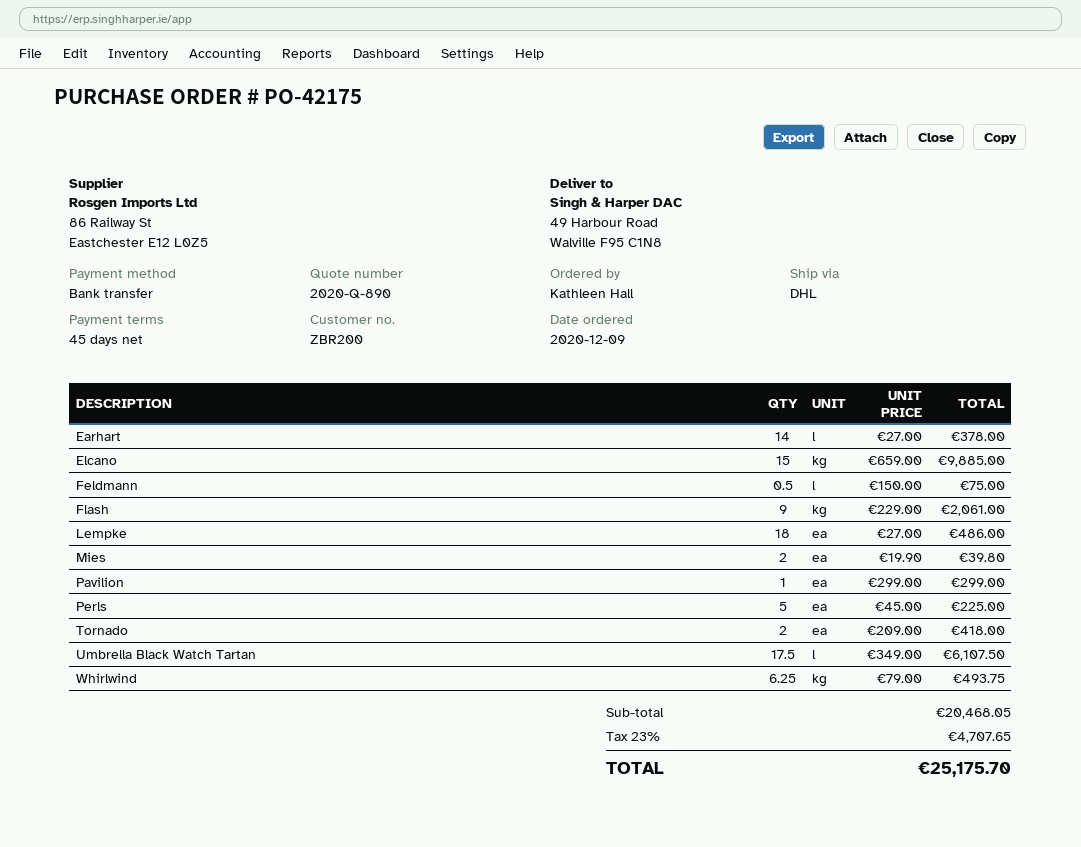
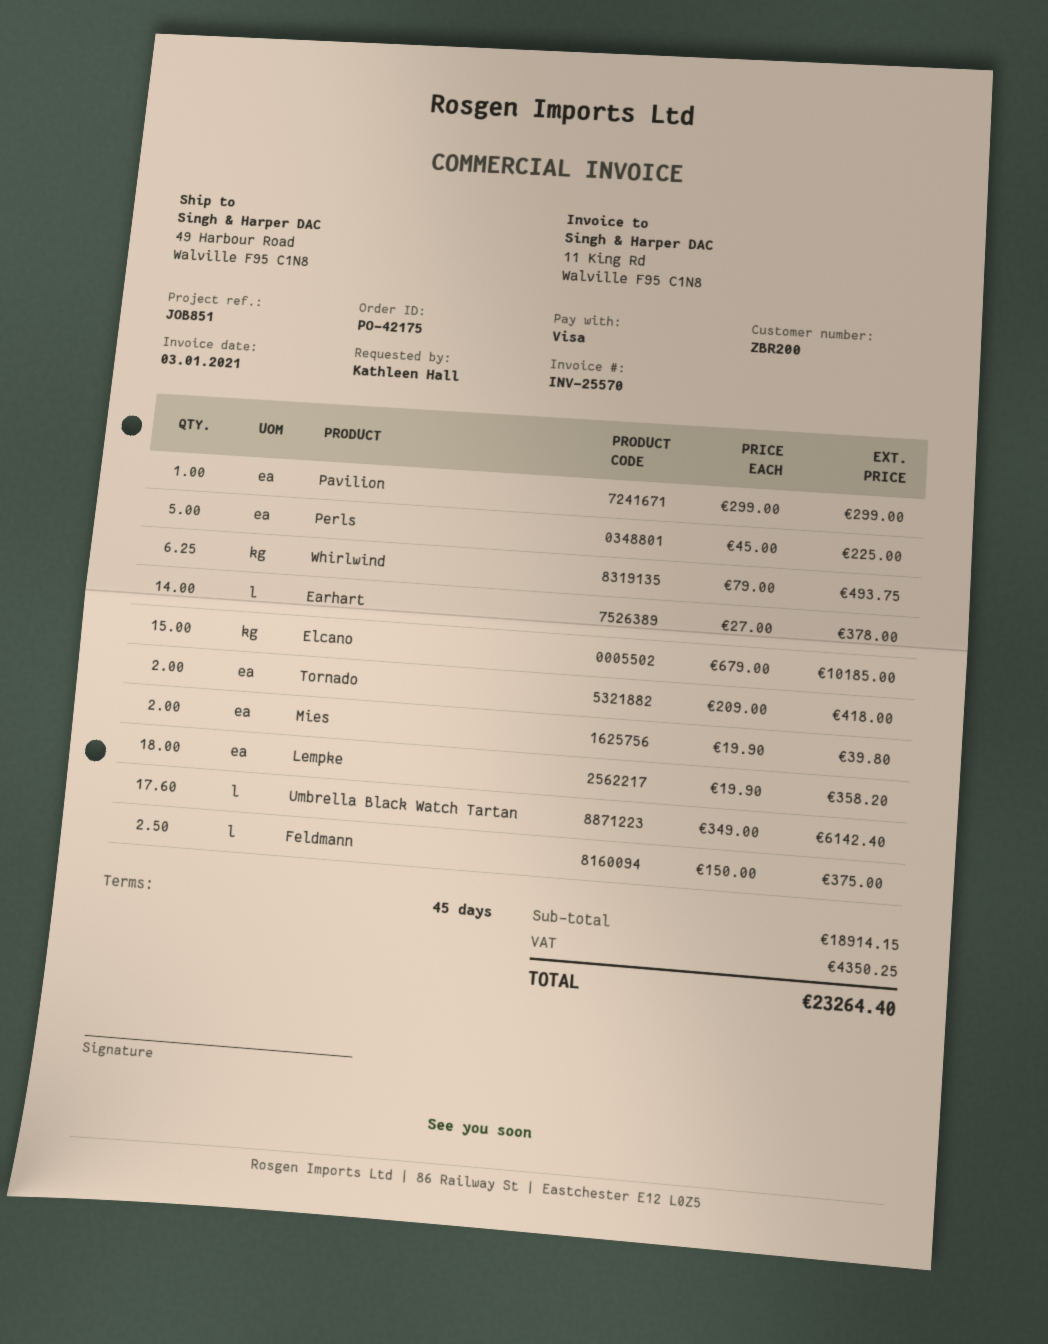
payment method: bank transfer -> Visa
Elcano: 15 x 659.00 = 9885.00 -> 15 x 679.00 = 10185.00
Feldmann: 0.5 x 150.00 = 75.00 -> 2.5 x 150.00 = 375.00
Flash: 9 x 229.00 = 2061.00 -> none
Lempke: 18 x 27.00 = 486.00 -> 18 x 19.90 = 358.20
Umbrella Black Watch Tartan: 17.5 x 349.00 = 6107.50 -> 17.6 x 349.00 = 6142.40
subtotal: 20468.05 -> 18914.15
tax: 4707.65 -> 4350.25
total: 25175.70 -> 23264.40

